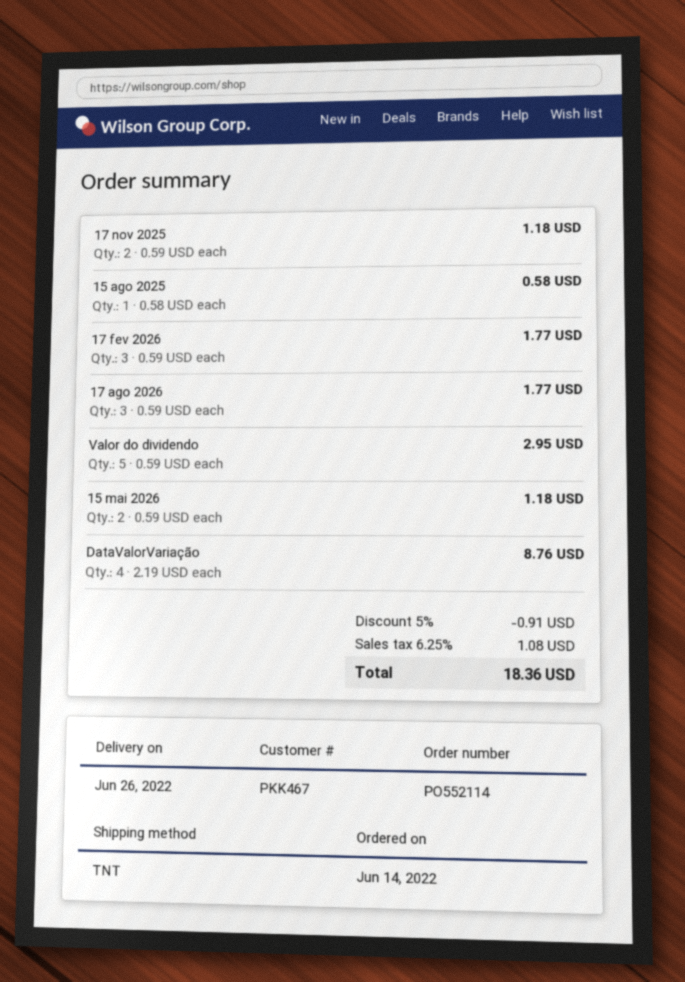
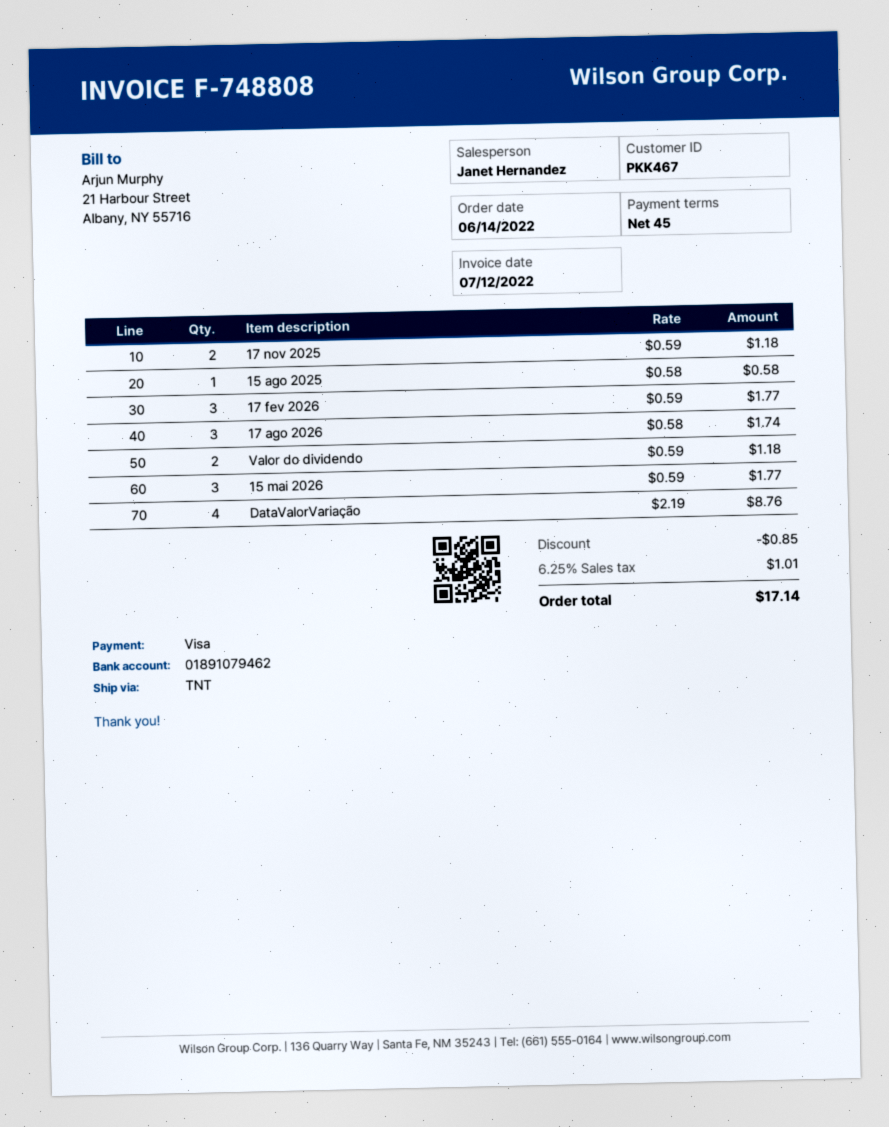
17 ago 2026: 3 x 0.59 = 1.77 -> 3 x 0.58 = 1.74
Valor do dividendo: 5 x 0.59 = 2.95 -> 2 x 0.59 = 1.18
15 mai 2026: 2 x 0.59 = 1.18 -> 3 x 0.59 = 1.77
discount: 0.91 -> 0.85
tax: 6.25% = 1.08 -> 6.25% = 1.01
total: 18.36 -> 17.14

